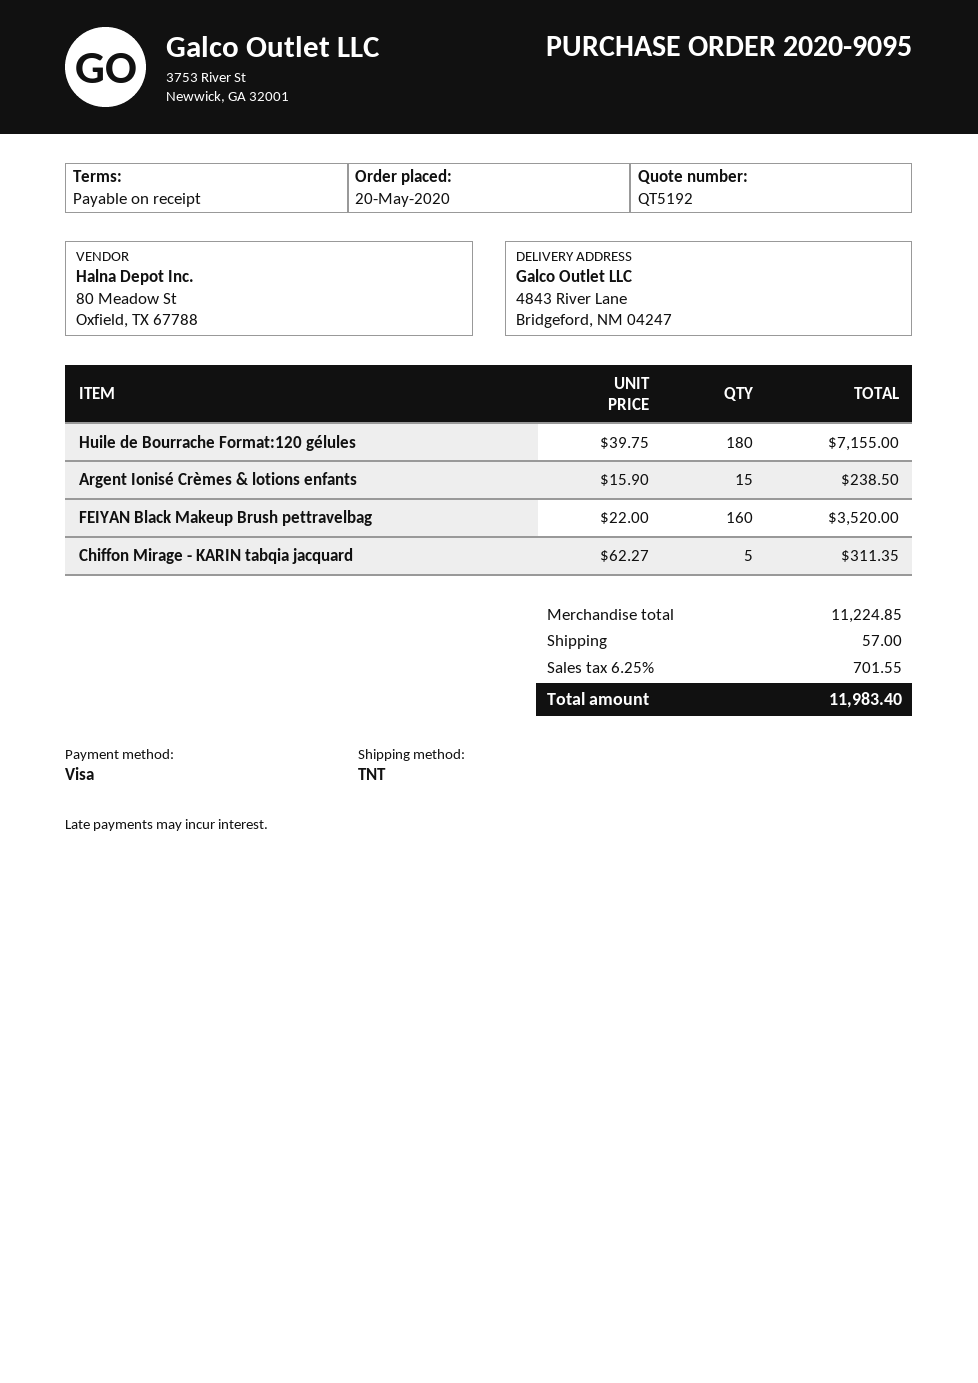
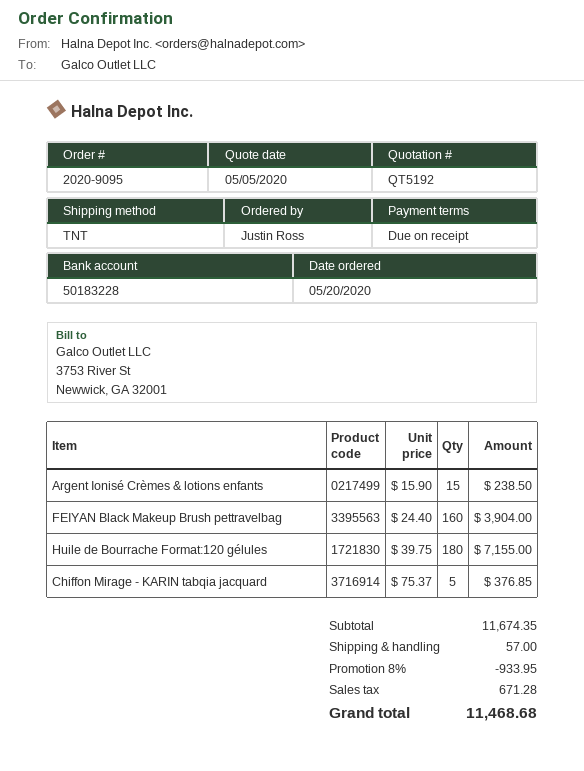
FEIYAN Black Makeup Brush pettravelbag: 160 x 22.00 = 3520.00 -> 160 x 24.40 = 3904.00
Chiffon Mirage - KARIN tabqia jacquard: 5 x 62.27 = 311.35 -> 5 x 75.37 = 376.85
subtotal: 11224.85 -> 11674.35
discount: none -> 8% = 933.95
tax: 701.55 -> 671.28
total: 11983.40 -> 11468.68

